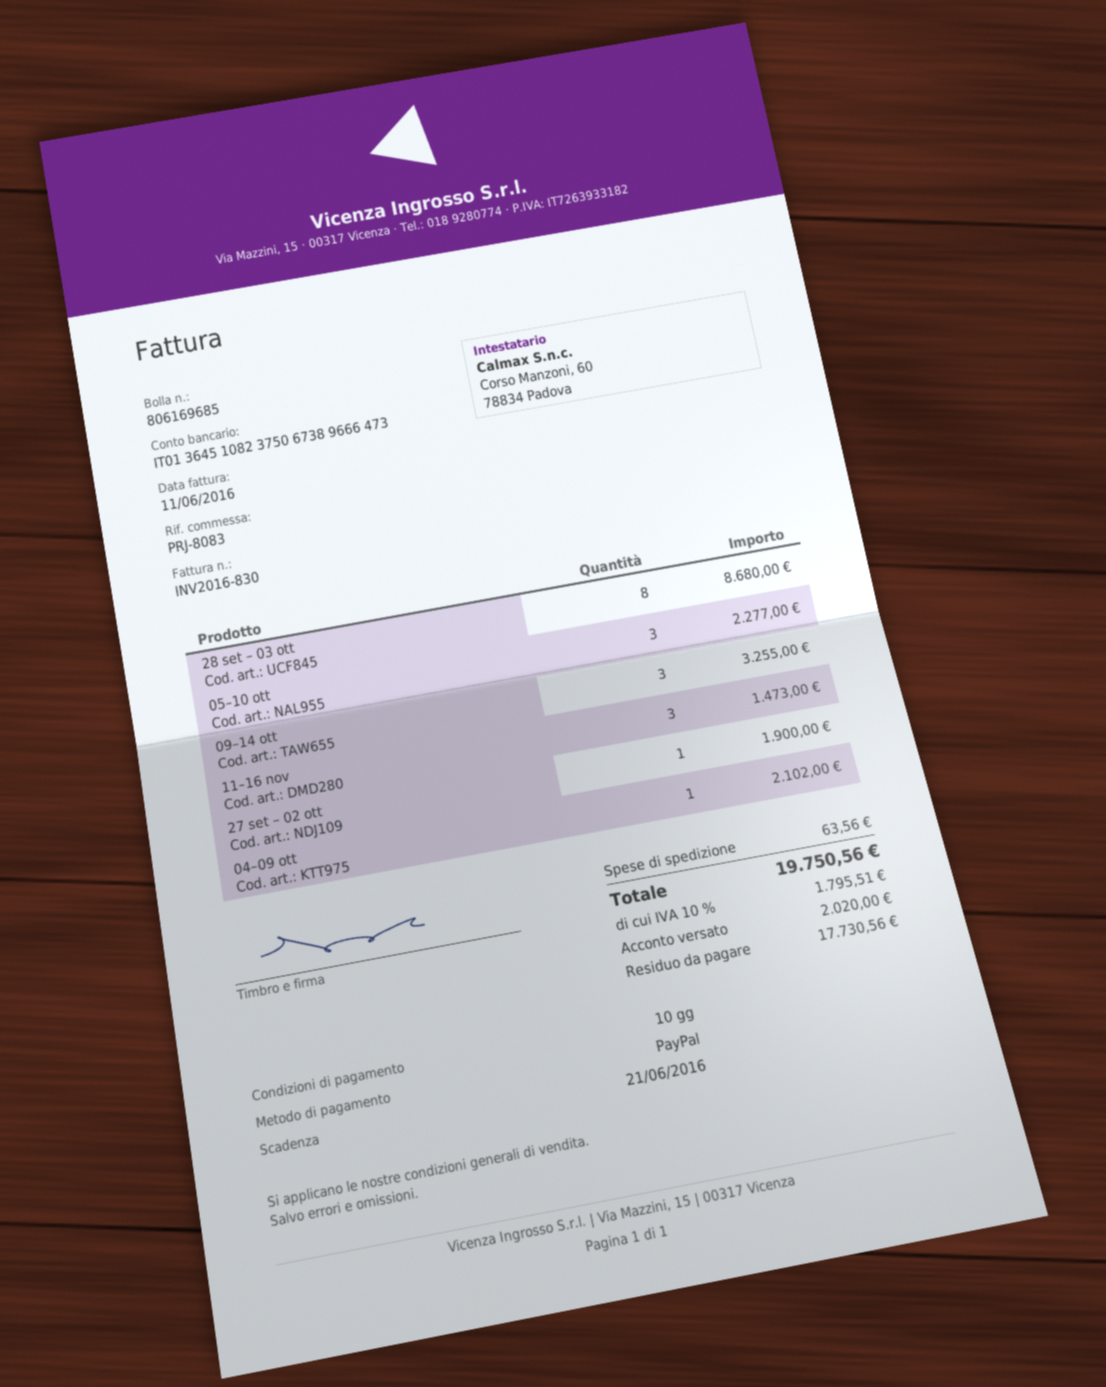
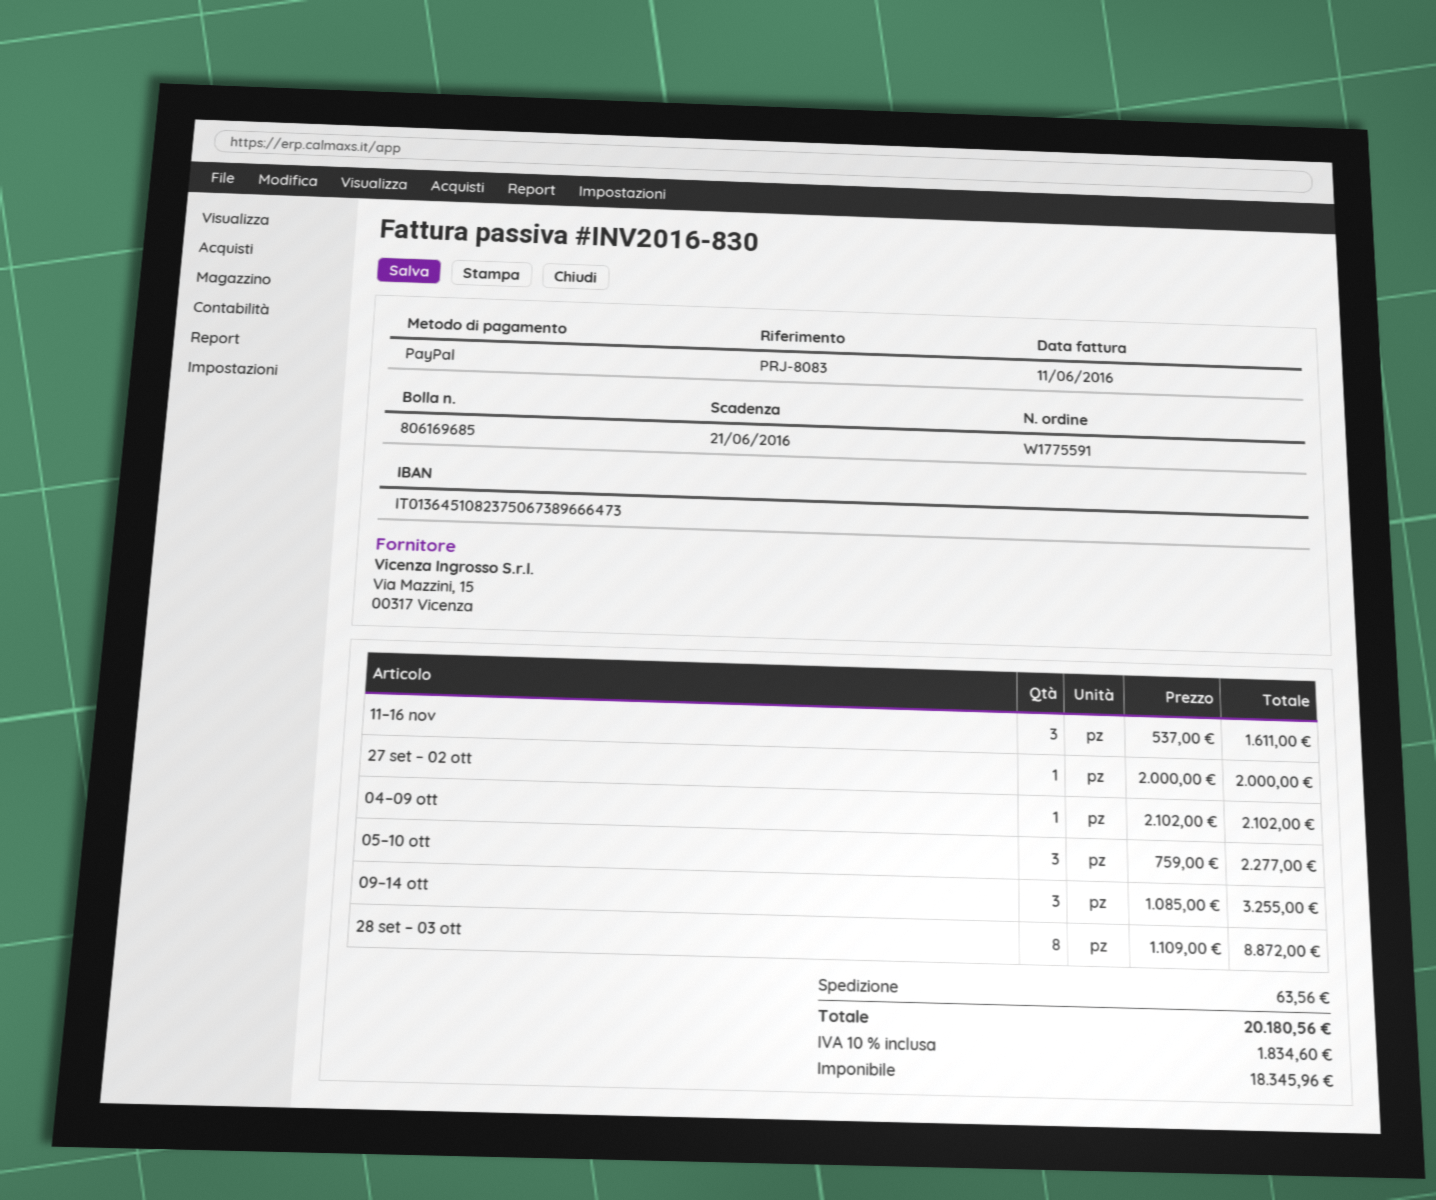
28 set – 03 ott: 8 for 8680.00 -> 8 for 8872.00
11–16 nov: 3 for 1473.00 -> 3 for 1611.00
27 set – 02 ott: 1 for 1900.00 -> 1 for 2000.00
tax: 10% = 1795.51 -> 10% = 1834.60
total: 19750.56 -> 20180.56

